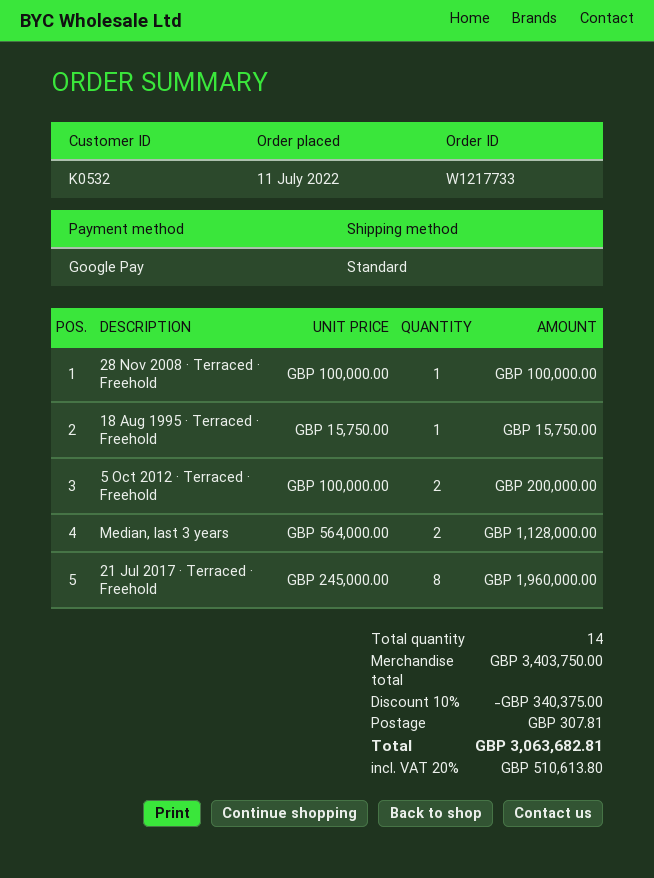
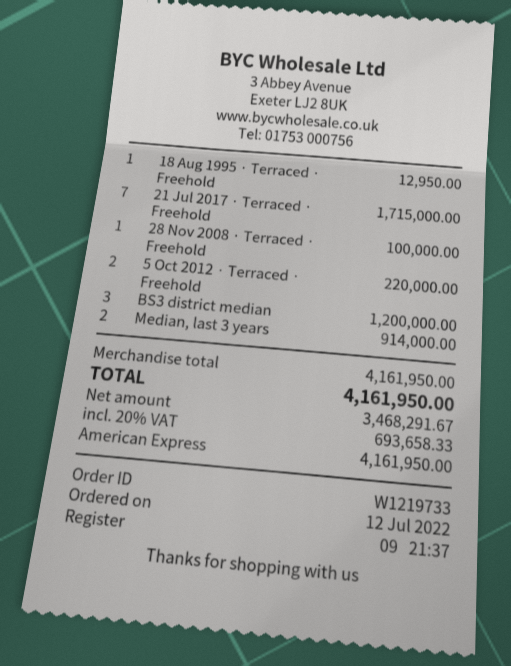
order number: W1217733 -> W1219733
order date: 2022-07-11 -> 2022-07-12
payment method: Google Pay -> American Express
18 Aug 1995 · Terraced · Freehold: 1 for 15750.00 -> 1 for 12950.00
5 Oct 2012 · Terraced · Freehold: 2 for 200000.00 -> 2 for 220000.00
Median, last 3 years: 2 for 1128000.00 -> 2 for 914000.00
21 Jul 2017 · Terraced · Freehold: 8 for 1960000.00 -> 7 for 1715000.00
BS3 district median: none -> 3 for 1200000.00
subtotal: 3403750.00 -> 4161950.00
discount: 10% = 340375.00 -> none
shipping: 307.81 -> none
tax: 20% = 510613.80 -> 20% = 693658.33
total: 3063682.81 -> 4161950.00

